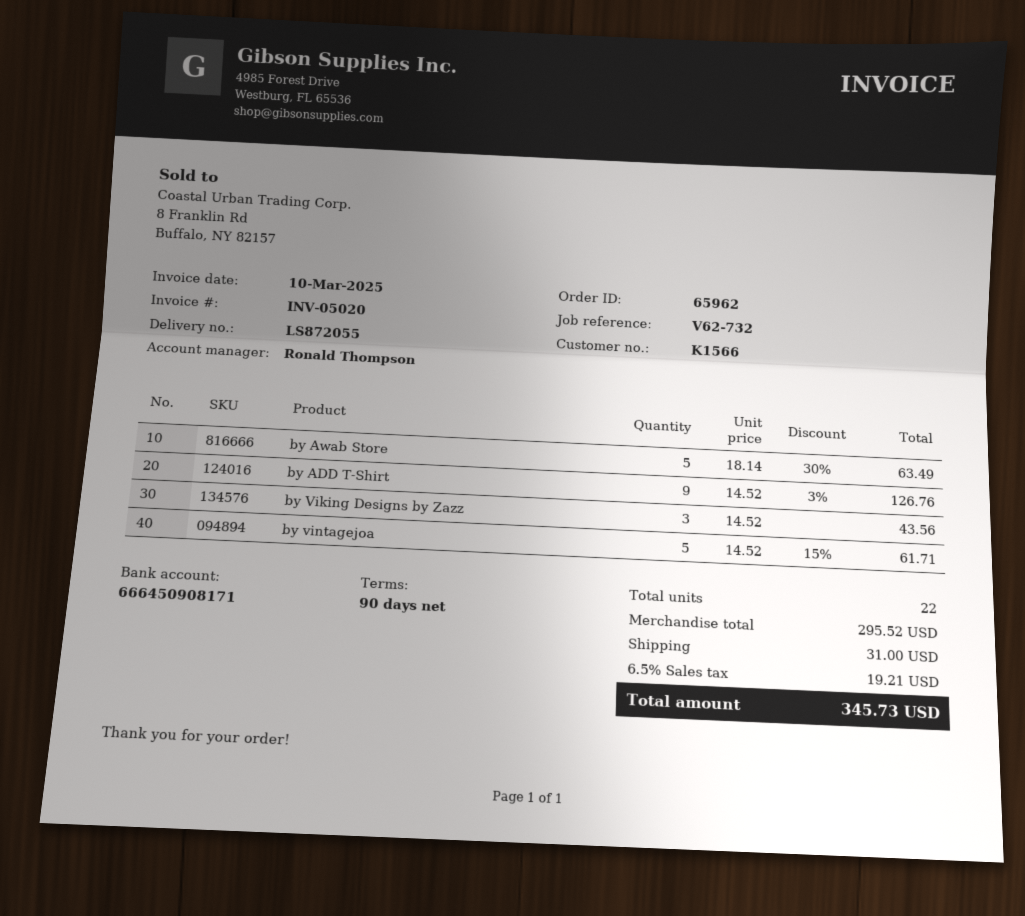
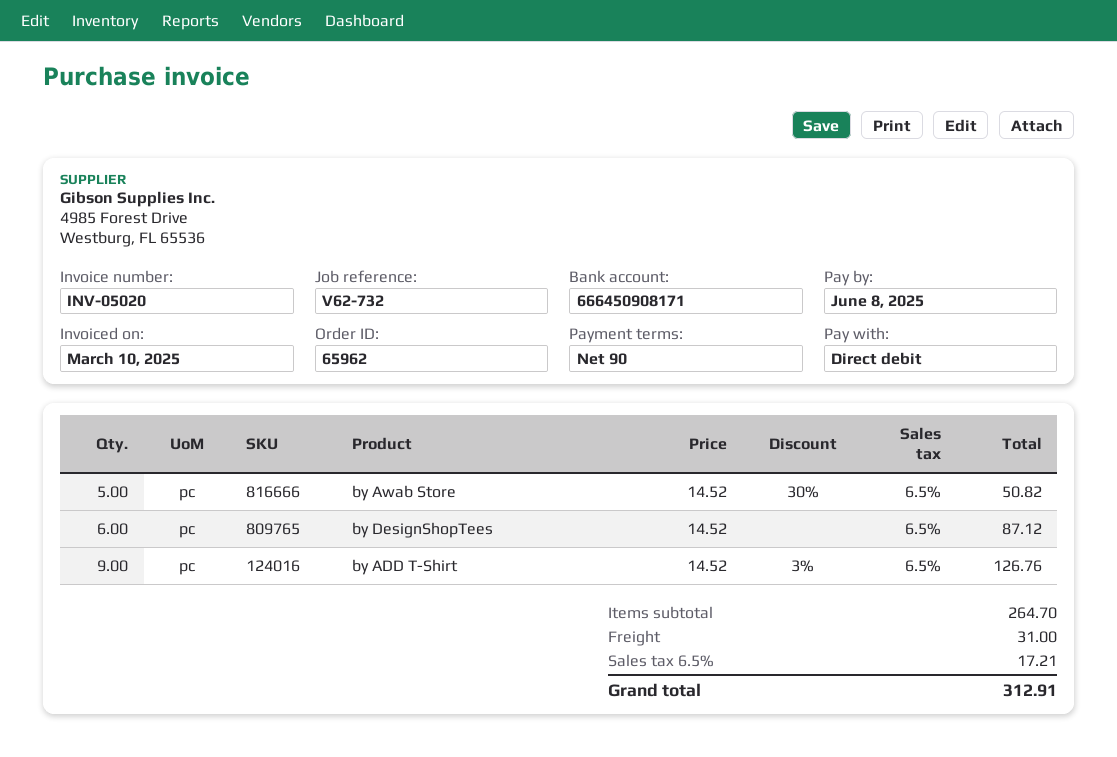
by Awab Store: 5 x 18.14 - 30% = 63.49 -> 5 x 14.52 - 30% = 50.82
by Viking Designs by Zazz: 3 x 14.52 = 43.56 -> none
by vintagejoa: 5 x 14.52 - 15% = 61.71 -> none
by DesignShopTees: none -> 6 x 14.52 = 87.12
subtotal: 295.52 -> 264.70
tax: 6.5% = 19.21 -> 6.5% = 17.21
total: 345.73 -> 312.91

